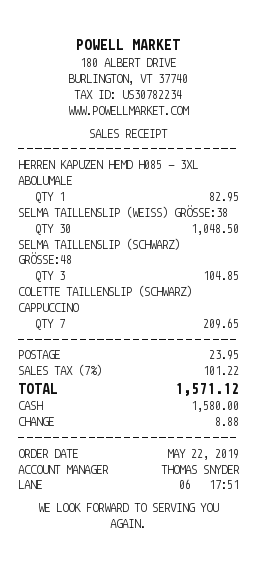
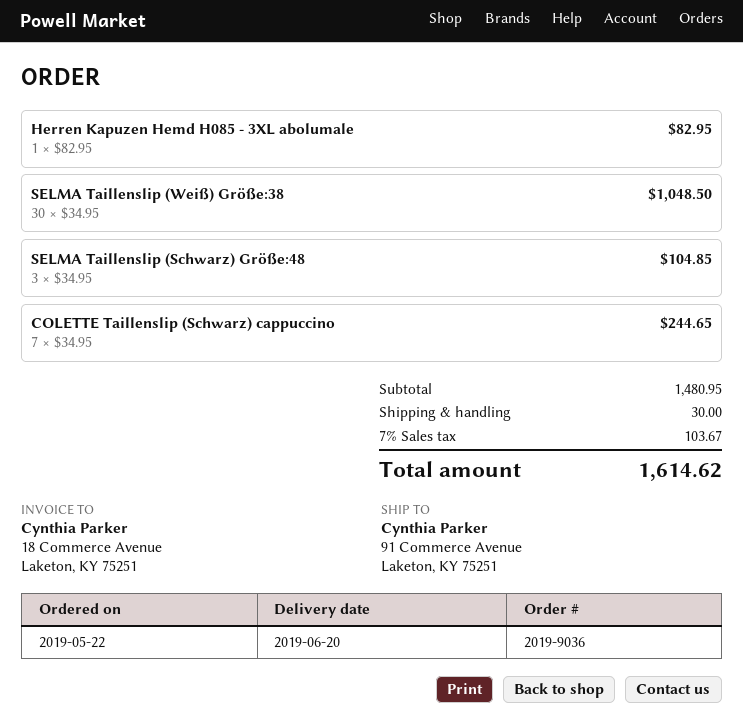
COLETTE TAILLENSLIP (SCHWARZ) CAPPUCCINO: 7 for 209.65 -> 7 for 244.65
shipping: 23.95 -> 30.00
tax: 7% = 101.22 -> 7% = 103.67
total: 1571.12 -> 1614.62

